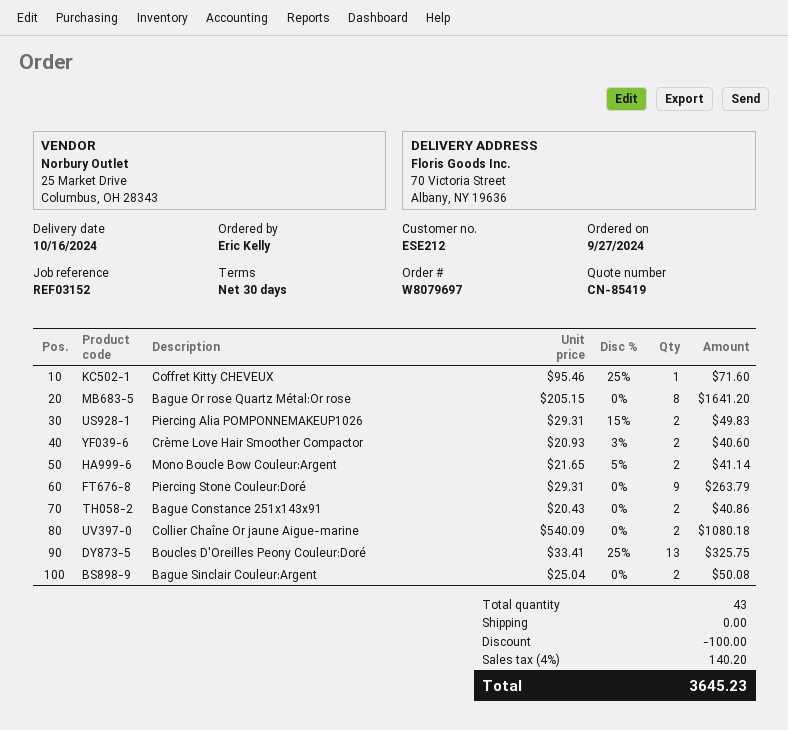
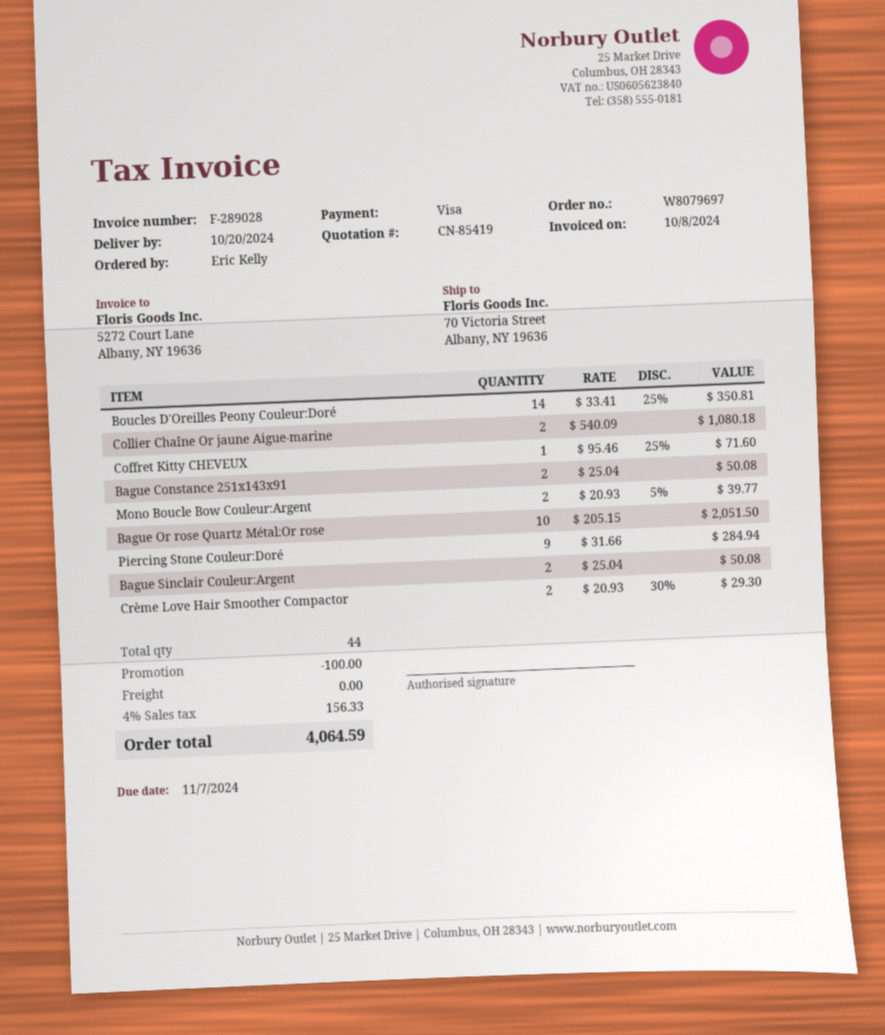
delivery date: 2024-10-16 -> 2024-10-20
Bague Or rose Quartz Métal:Or rose: 8 x 205.15 = 1641.20 -> 10 x 205.15 = 2051.50
Piercing Alia POMPONNEMAKEUP1026: 2 x 29.31 - 15% = 49.83 -> none
Crème Love Hair Smoother Compactor: 2 x 20.93 - 3% = 40.60 -> 2 x 20.93 - 30% = 29.30
Mono Boucle Bow Couleur:Argent: 2 x 21.65 - 5% = 41.14 -> 2 x 20.93 - 5% = 39.77
Piercing Stone Couleur:Doré: 9 x 29.31 = 263.79 -> 9 x 31.66 = 284.94
Bague Constance 251x143x91: 2 x 20.43 = 40.86 -> 2 x 25.04 = 50.08
Boucles D'Oreilles Peony Couleur:Doré: 13 x 33.41 - 25% = 325.75 -> 14 x 33.41 - 25% = 350.81
total quantity: 43 -> 44
tax: 4% = 140.20 -> 4% = 156.33
total: 3645.23 -> 4064.59

